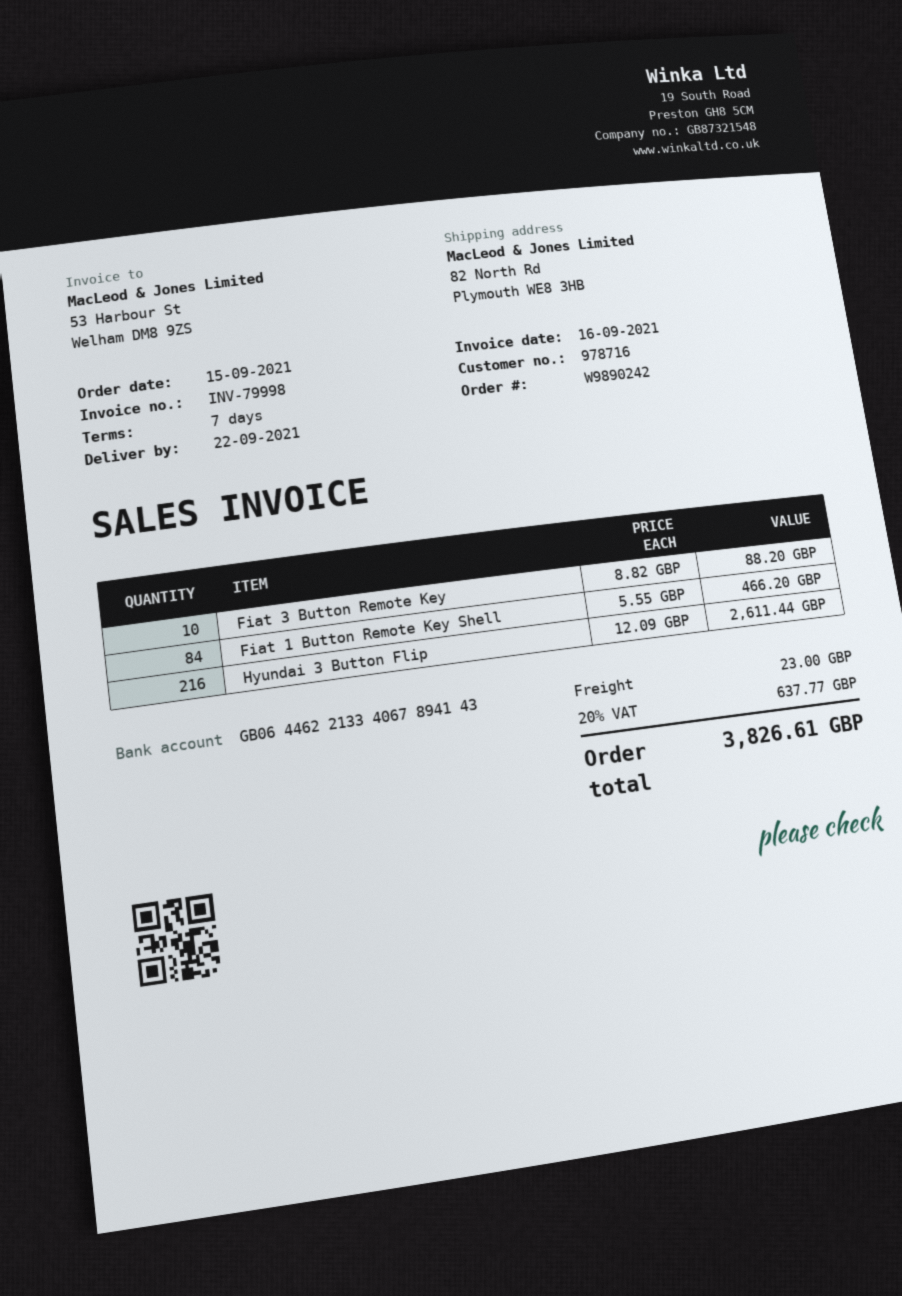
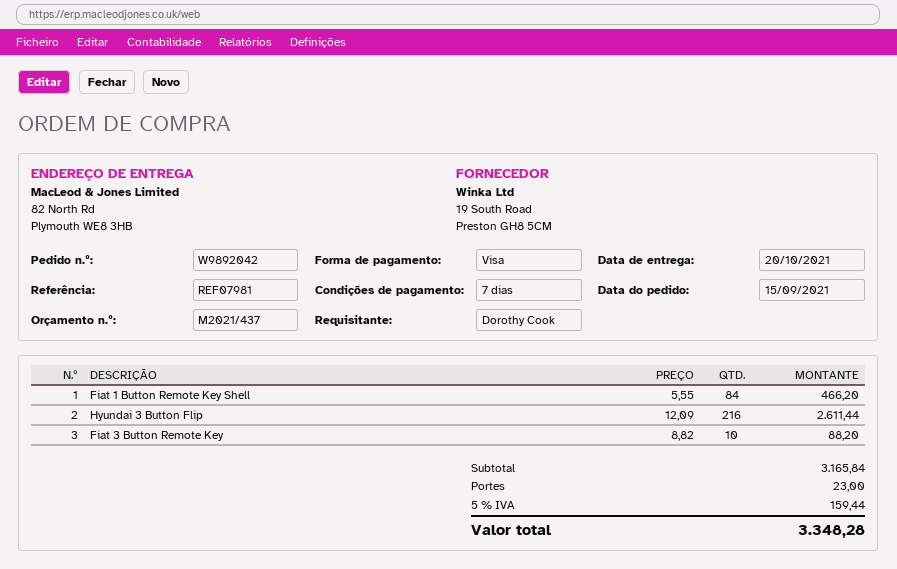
order number: W9890242 -> W9892042
delivery date: 2021-09-22 -> 2021-10-20
tax: 20% = 637.77 -> 5% = 159.44
total: 3826.61 -> 3348.28

